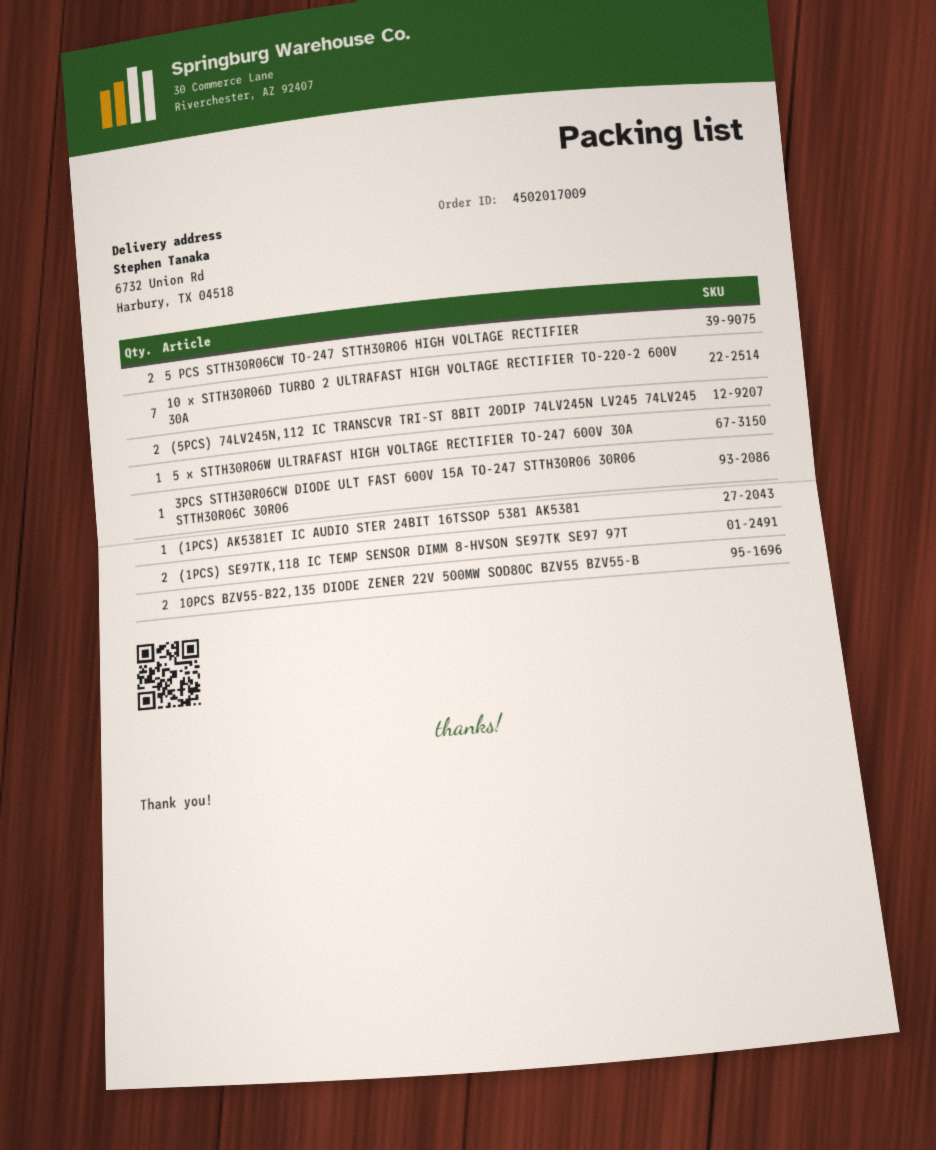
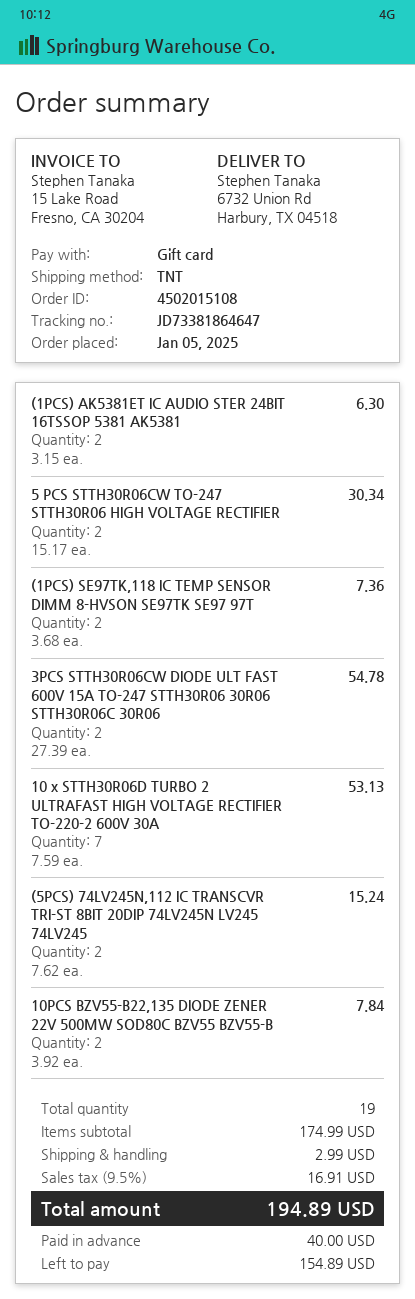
order number: 4502017009 -> 4502015108
5 x STTH30R06W ULTRAFAST HIGH VOLTAGE RECTIFIER TO-247 600V 30A: 1 -> none
3PCS STTH30R06CW DIODE ULT FAST 600V 15A TO-247 STTH30R06 30R06 STTH30R06C 30R06: 1 -> 2
(1PCS) AK5381ET IC AUDIO STER 24BIT 16TSSOP 5381 AK5381: 1 -> 2

